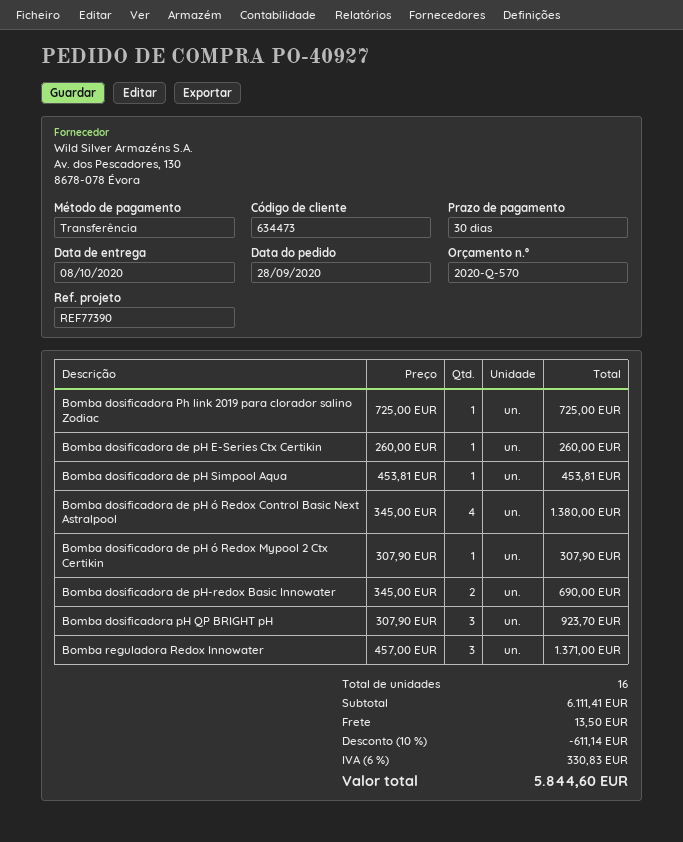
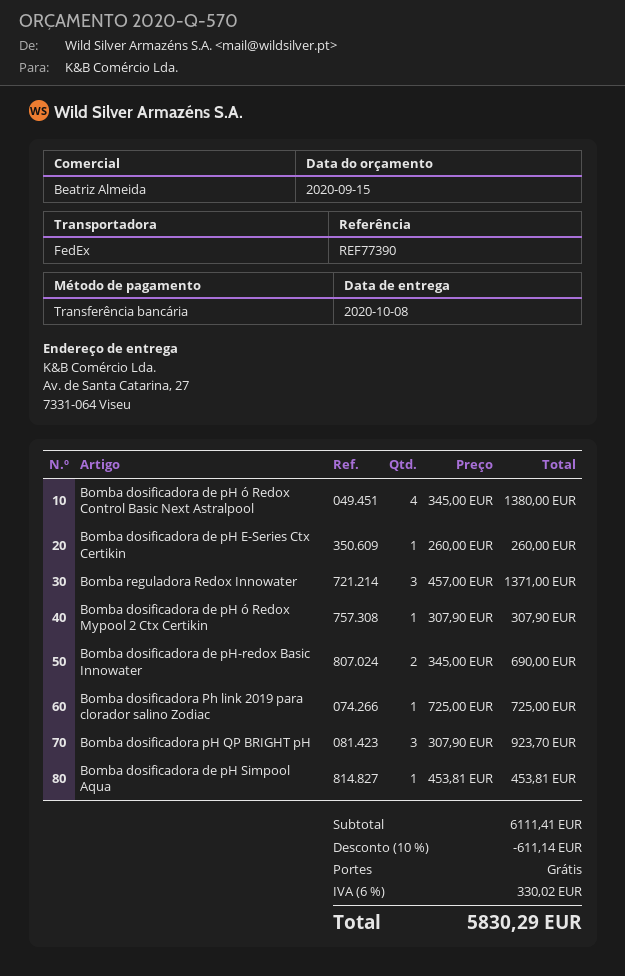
shipping: 13.50 -> 0.00
tax: 6% = 330.83 -> 6% = 330.02
total: 5844.60 -> 5830.29

